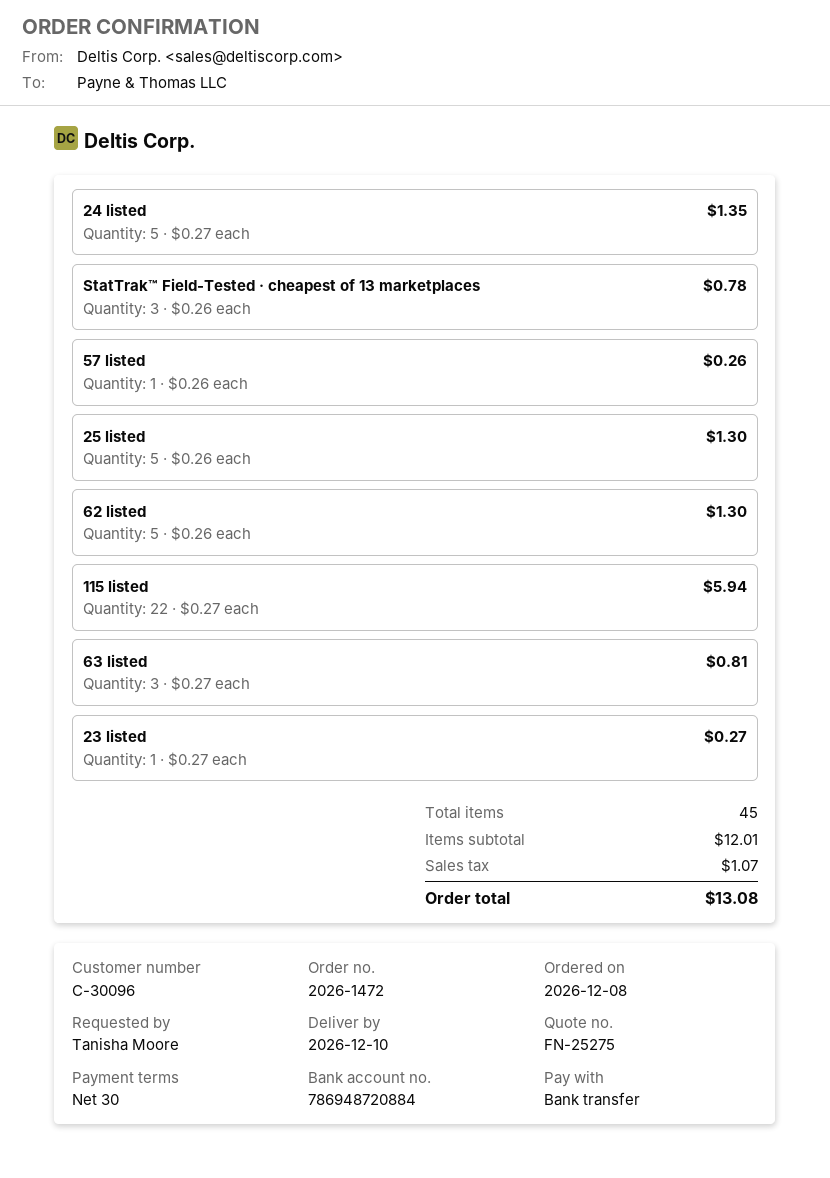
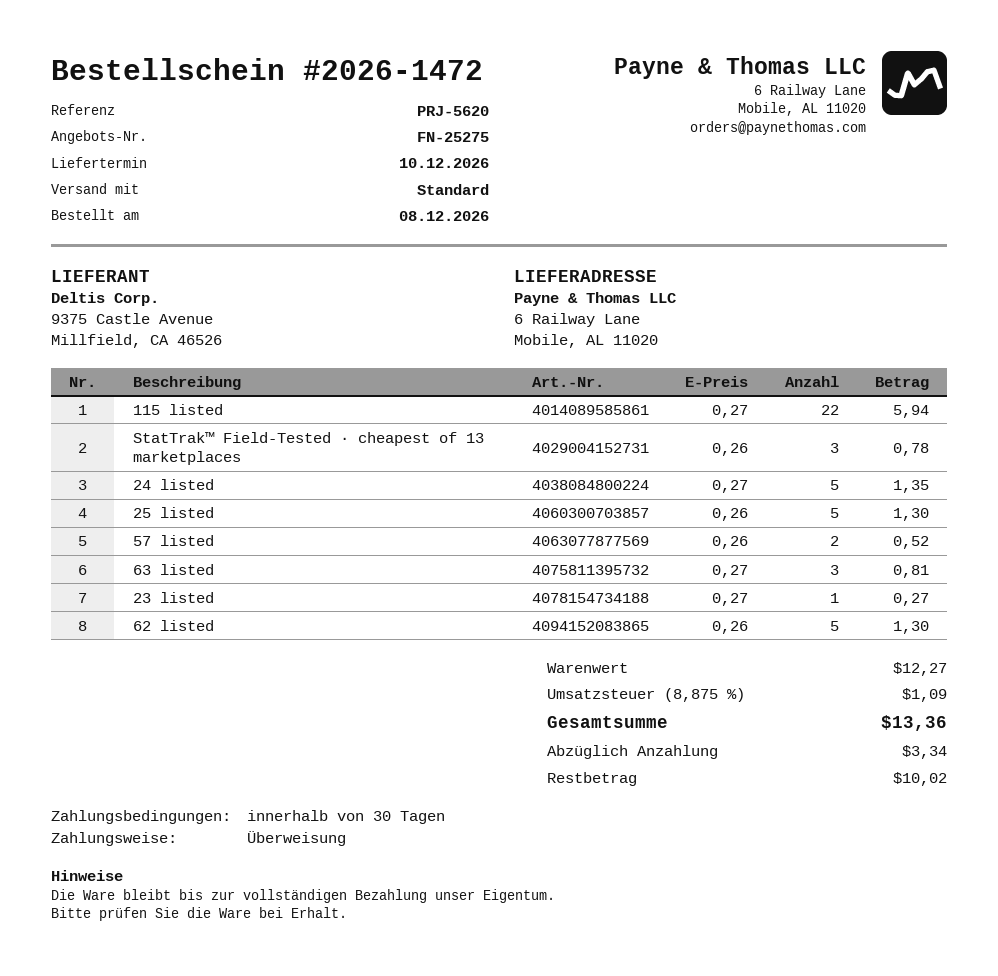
57 listed: 1 x 0.26 = 0.26 -> 2 x 0.26 = 0.52
subtotal: 12.01 -> 12.27
tax: 1.07 -> 1.09
total: 13.08 -> 13.36

